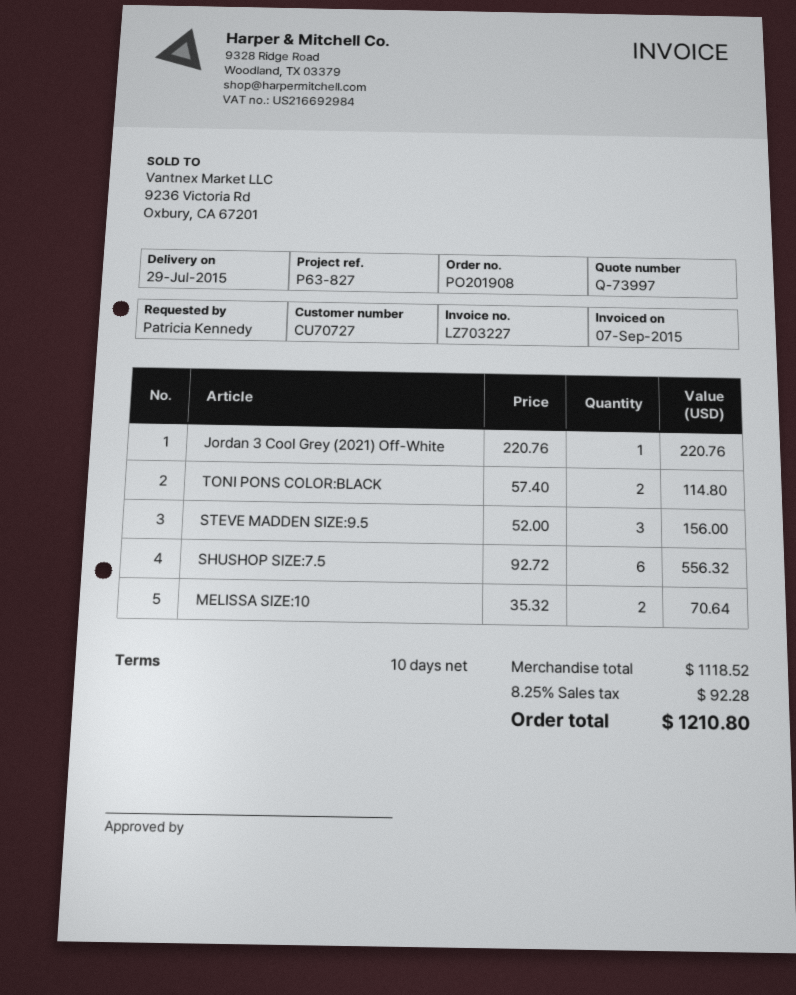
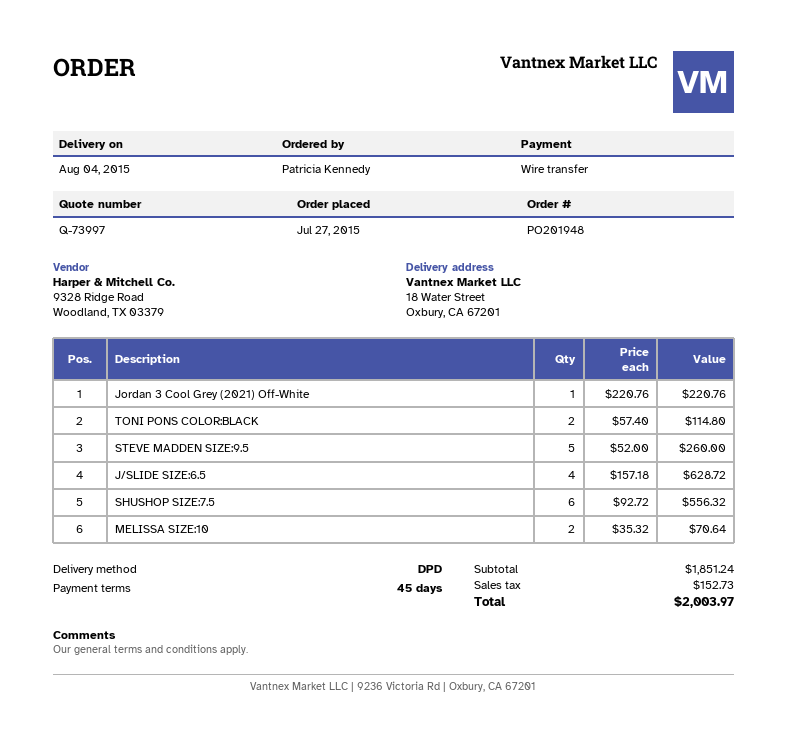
order number: PO201908 -> PO201948
delivery date: 2015-07-29 -> 2015-08-04
payment terms: 10 days -> 45 days
STEVE MADDEN SIZE:9.5: 3 x 52.00 = 156.00 -> 5 x 52.00 = 260.00
J/SLIDE SIZE:6.5: none -> 4 x 157.18 = 628.72
subtotal: 1118.52 -> 1851.24
tax: 92.28 -> 152.73
total: 1210.80 -> 2003.97

